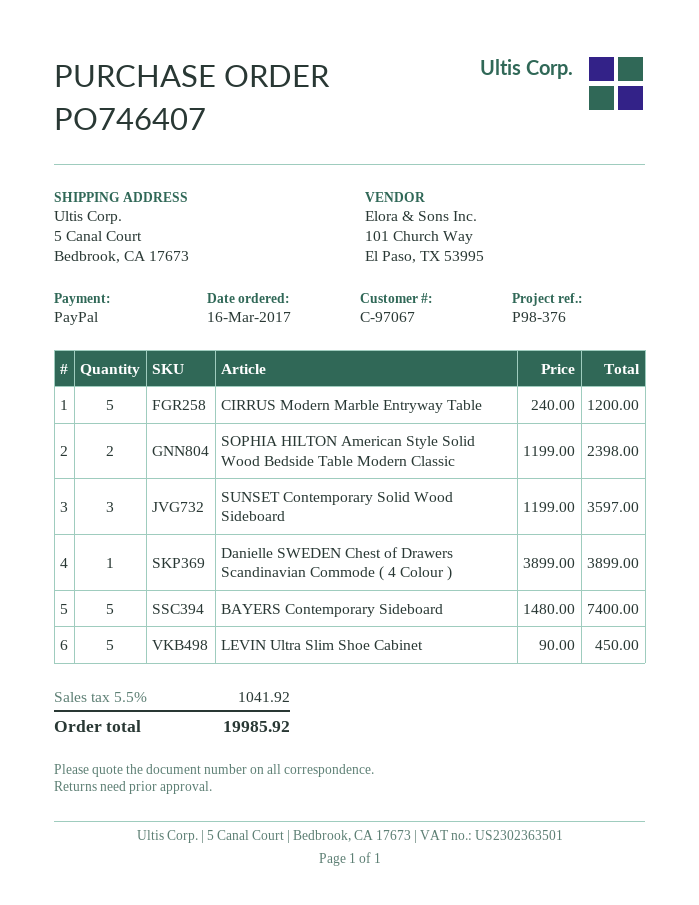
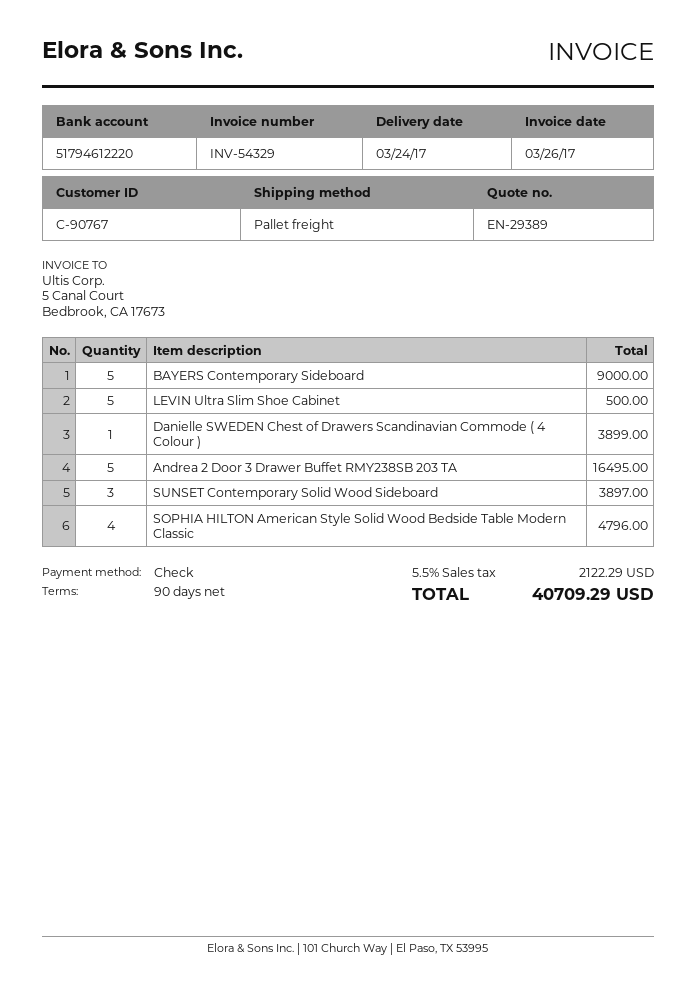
customer number: C-97067 -> C-90767
payment method: PayPal -> cheque
CIRRUS Modern Marble Entryway Table: 5 for 1200.00 -> none
SOPHIA HILTON American Style Solid Wood Bedside Table Modern Classic: 2 for 2398.00 -> 4 for 4796.00
SUNSET Contemporary Solid Wood Sideboard: 3 for 3597.00 -> 3 for 3897.00
BAYERS Contemporary Sideboard: 5 for 7400.00 -> 5 for 9000.00
LEVIN Ultra Slim Shoe Cabinet: 5 for 450.00 -> 5 for 500.00
Andrea 2 Door 3 Drawer Buffet RMY238SB 203 TA: none -> 5 for 16495.00
tax: 5.5% = 1041.92 -> 5.5% = 2122.29
total: 19985.92 -> 40709.29

